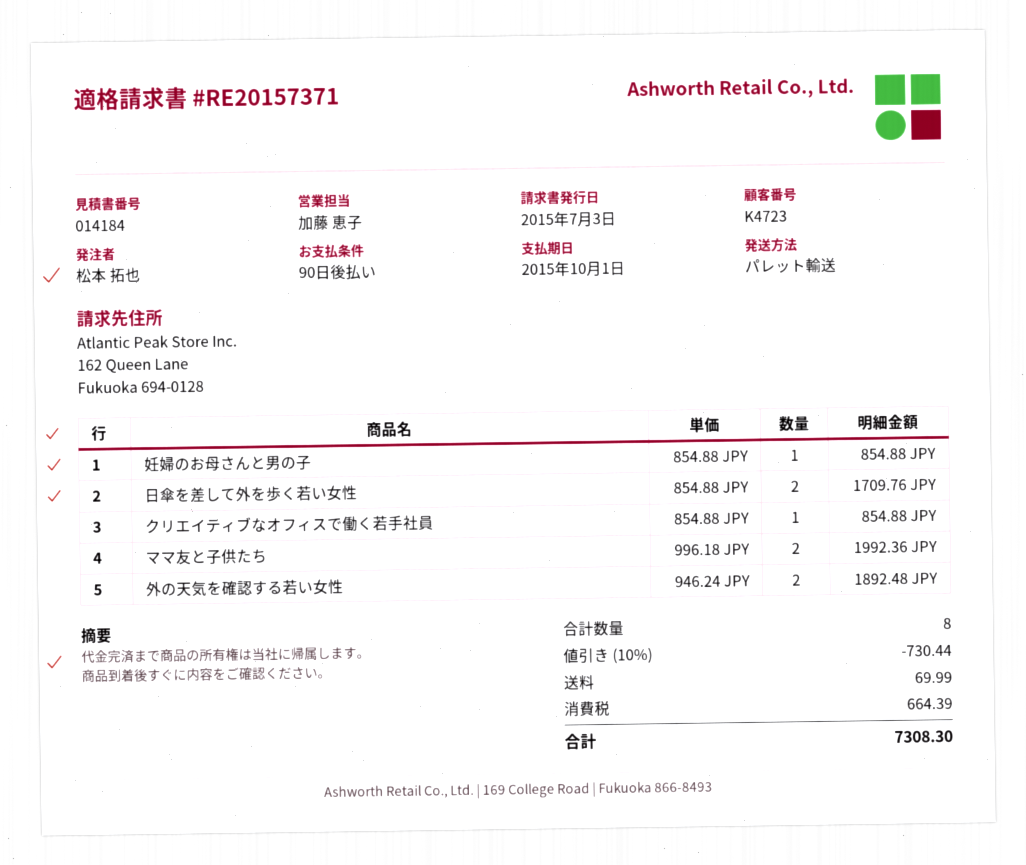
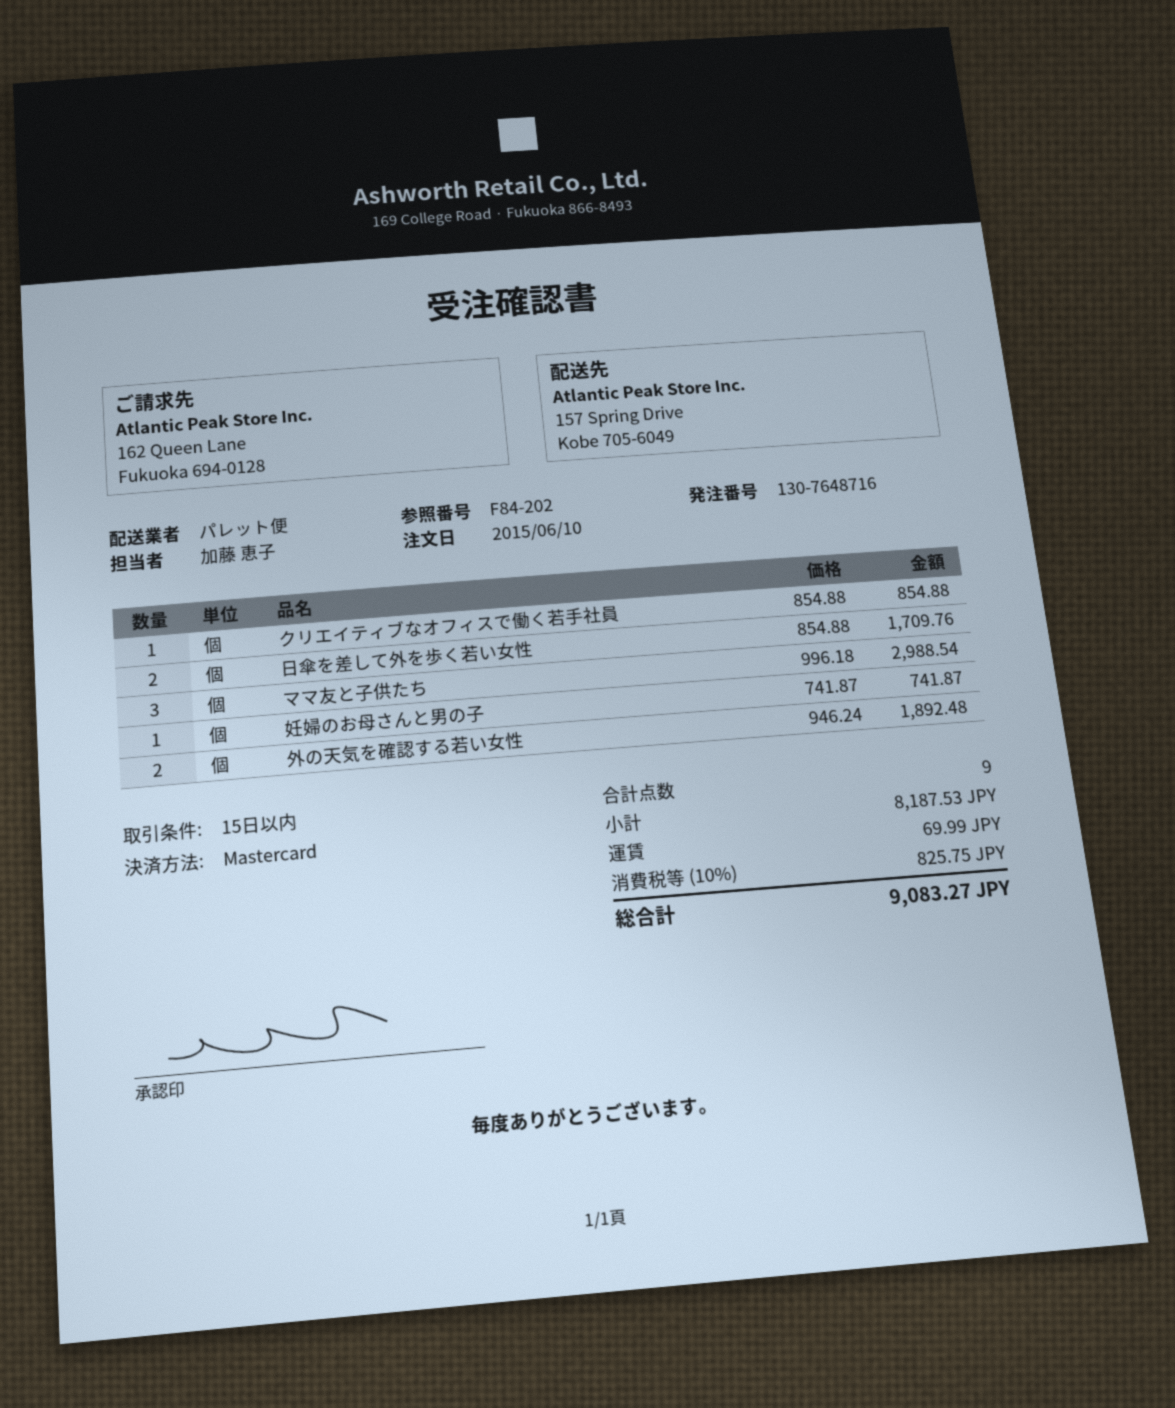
payment terms: 90 days -> 15 days
妊婦のお母さんと男の子: 1 x 854.88 = 854.88 -> 1 x 741.87 = 741.87
ママ友と子供たち: 2 x 996.18 = 1992.36 -> 3 x 996.18 = 2988.54
total quantity: 8 -> 9
discount: 10% = 730.44 -> none
tax: 664.39 -> 825.75
total: 7308.30 -> 9083.27

